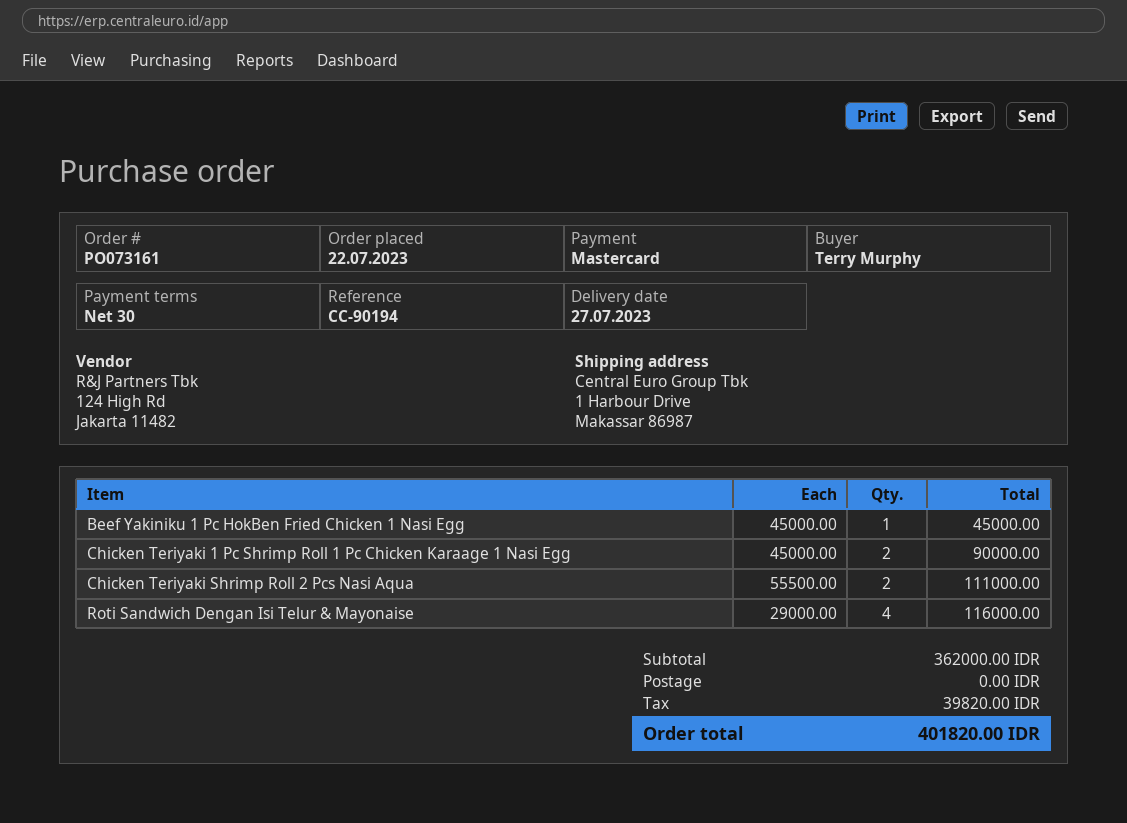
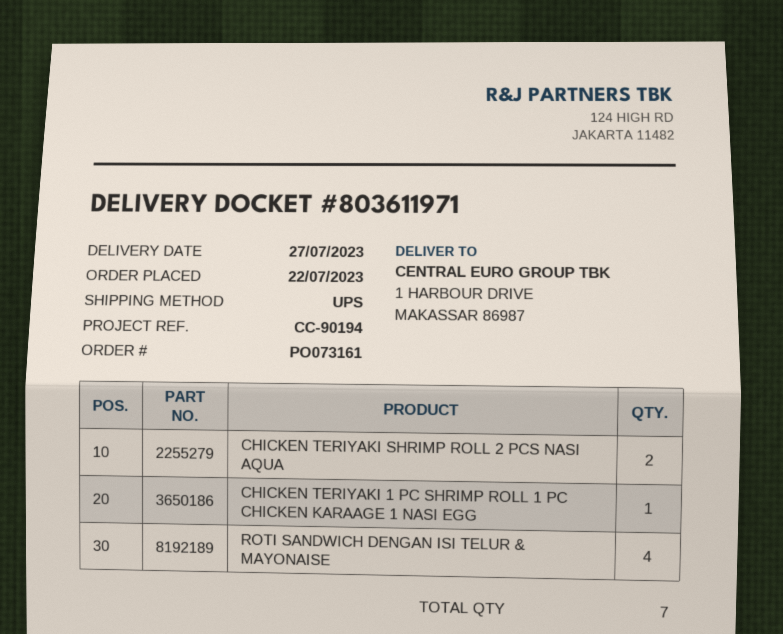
Beef Yakiniku 1 Pc HokBen Fried Chicken 1 Nasi Egg: 1 -> none
Chicken Teriyaki 1 Pc Shrimp Roll 1 Pc Chicken Karaage 1 Nasi Egg: 2 -> 1

